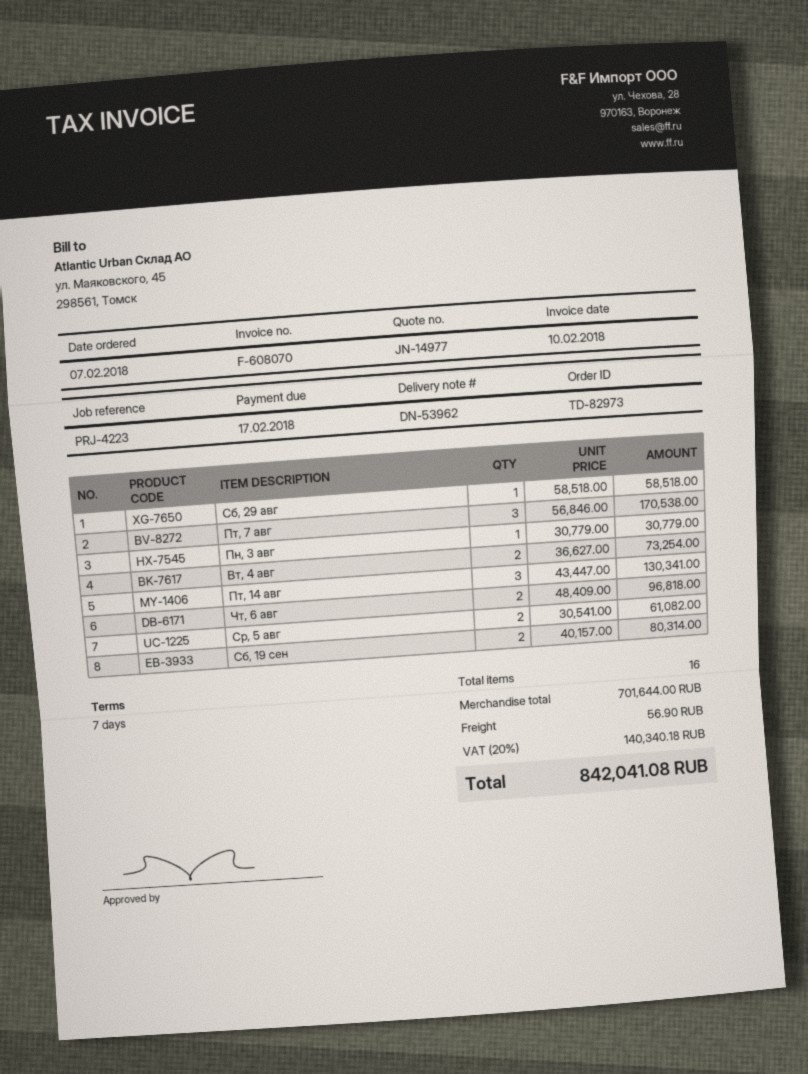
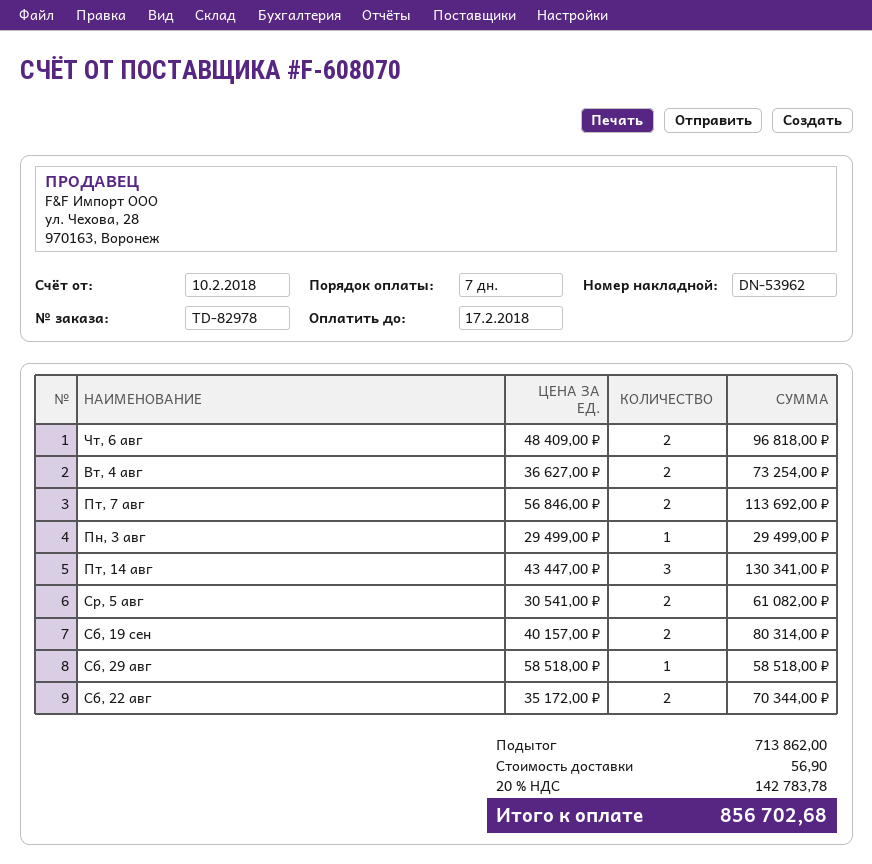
order number: TD-82973 -> TD-82978
Пт, 7 авг: 3 x 56846.00 = 170538.00 -> 2 x 56846.00 = 113692.00
Пн, 3 авг: 1 x 30779.00 = 30779.00 -> 1 x 29499.00 = 29499.00
Сб, 22 авг: none -> 2 x 35172.00 = 70344.00
subtotal: 701644.00 -> 713862.00
tax: 20% = 140340.18 -> 20% = 142783.78
total: 842041.08 -> 856702.68

